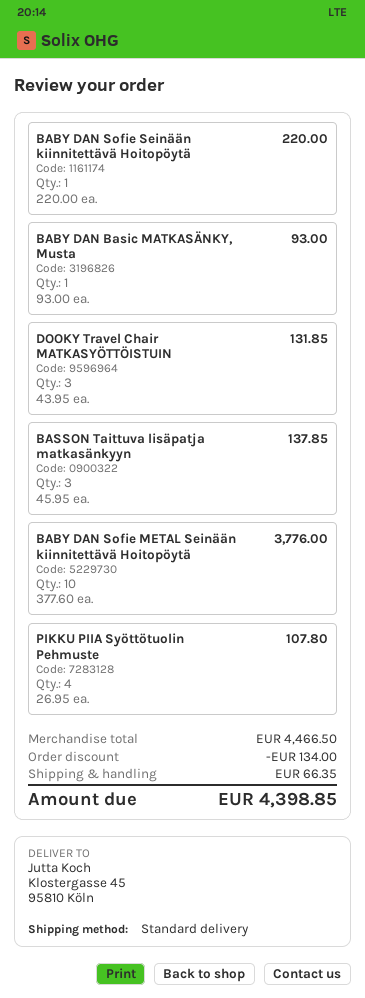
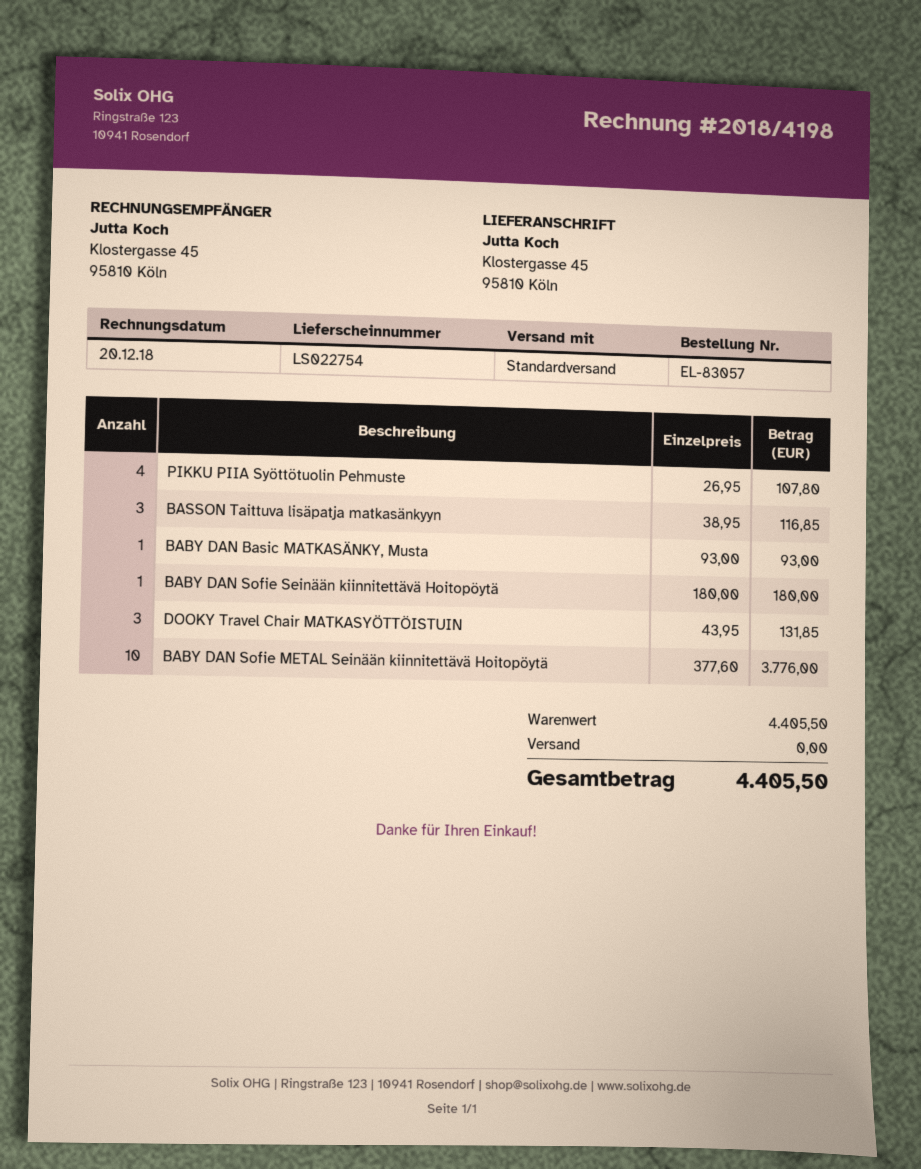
BABY DAN Sofie Seinään kiinnitettävä Hoitopöytä: 1 x 220.00 = 220.00 -> 1 x 180.00 = 180.00
BASSON Taittuva lisäpatja matkasänkyyn: 3 x 45.95 = 137.85 -> 3 x 38.95 = 116.85
subtotal: 4466.50 -> 4405.50
discount: 134.00 -> none
shipping: 66.35 -> 0.00
total: 4398.85 -> 4405.50

